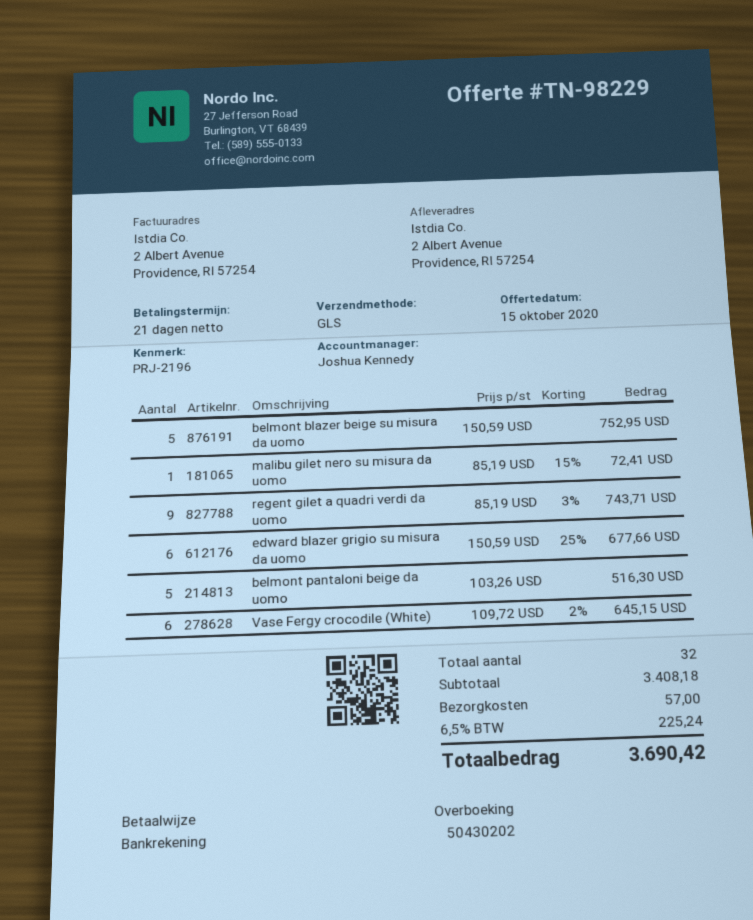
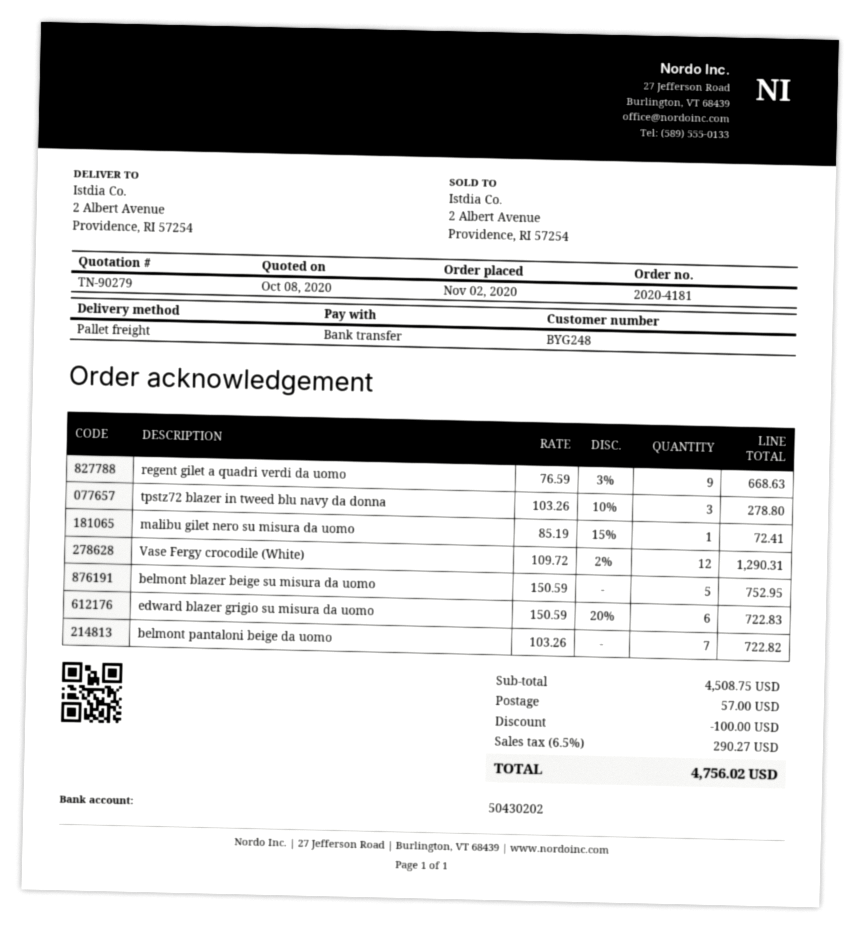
quote number: TN-98229 -> TN-90279
quote date: 2020-10-15 -> 2020-10-08
shipping method: GLS -> pallet freight
regent gilet a quadri verdi da uomo: 9 x 85.19 - 3% = 743.71 -> 9 x 76.59 - 3% = 668.63
edward blazer grigio su misura da uomo: 6 x 150.59 - 25% = 677.66 -> 6 x 150.59 - 20% = 722.83
belmont pantaloni beige da uomo: 5 x 103.26 = 516.30 -> 7 x 103.26 = 722.82
Vase Fergy crocodile (White): 6 x 109.72 - 2% = 645.15 -> 12 x 109.72 - 2% = 1290.31
tpstz72 blazer in tweed blu navy da donna: none -> 3 x 103.26 - 10% = 278.80
subtotal: 3408.18 -> 4508.75
discount: none -> 100.00
tax: 6.5% = 225.24 -> 6.5% = 290.27
total: 3690.42 -> 4756.02

